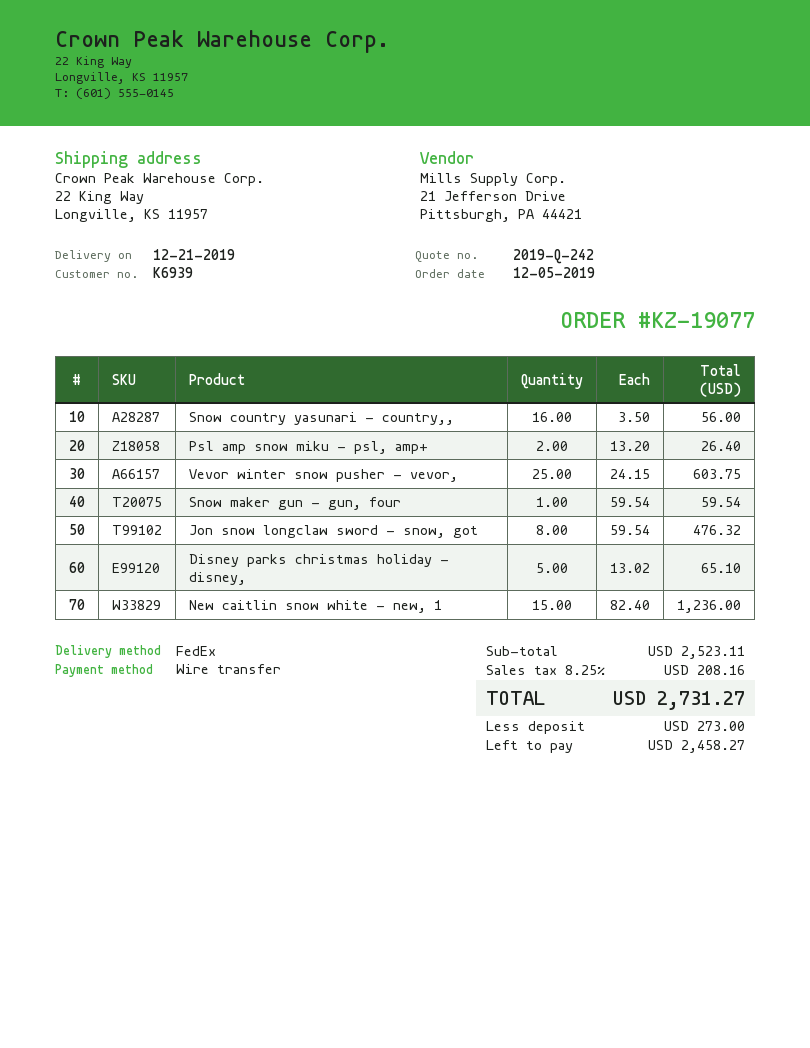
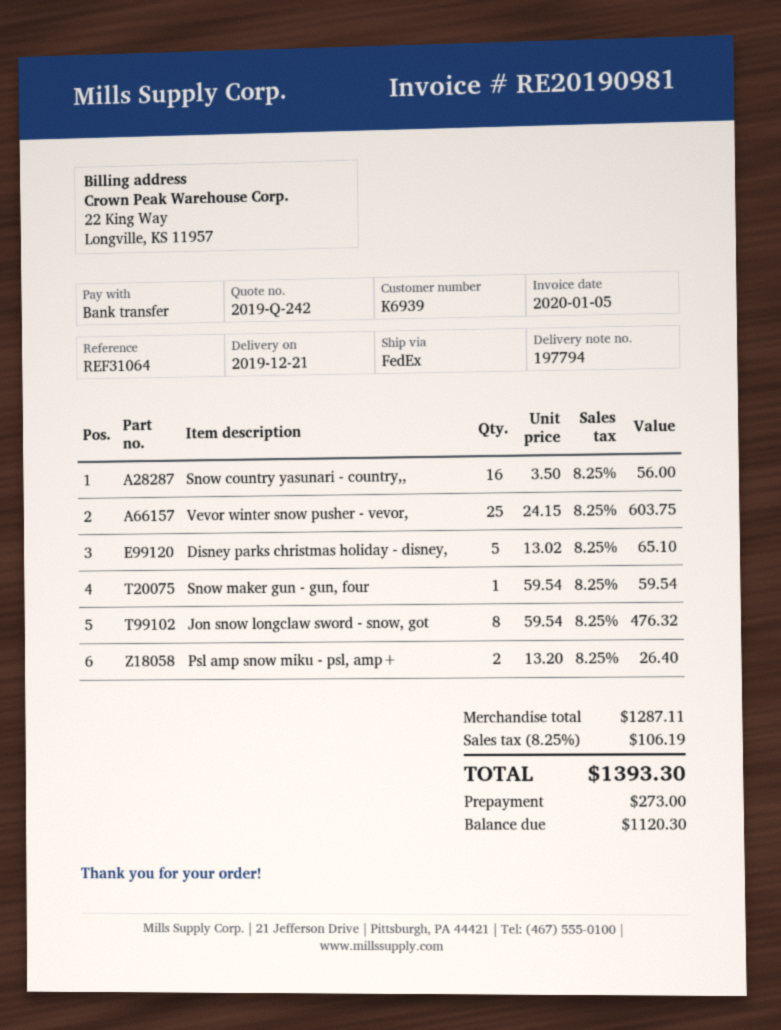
New caitlin snow white - new, 1: 15 x 82.40 = 1236.00 -> none
subtotal: 2523.11 -> 1287.11
tax: 8.25% = 208.16 -> 8.25% = 106.19
total: 2731.27 -> 1393.30
balance: 2458.27 -> 1120.30

